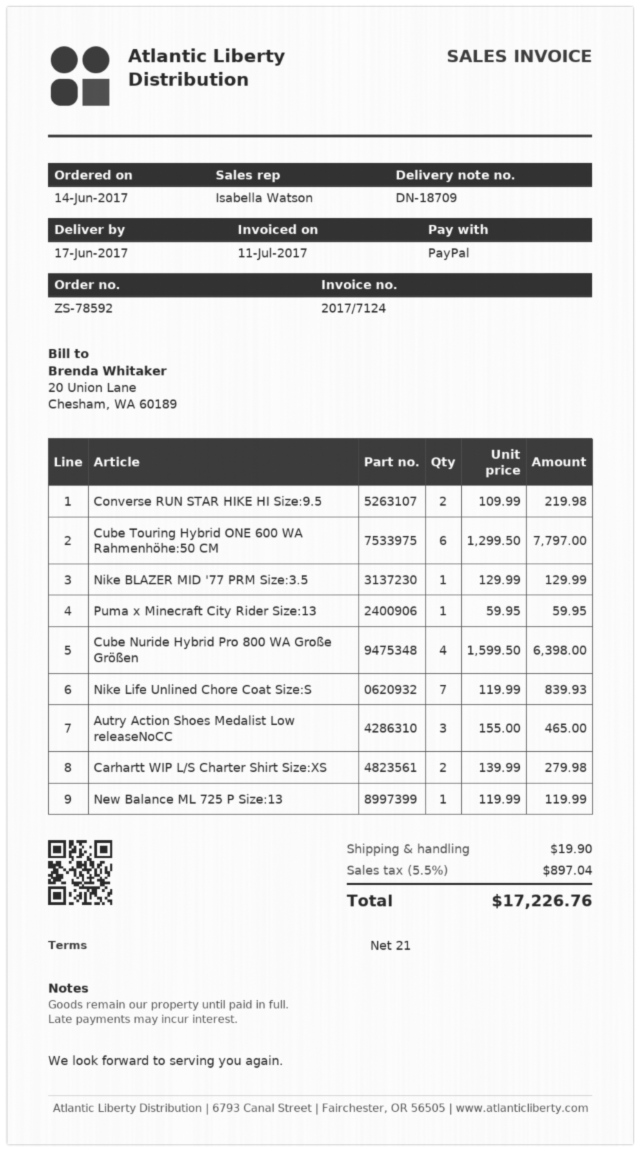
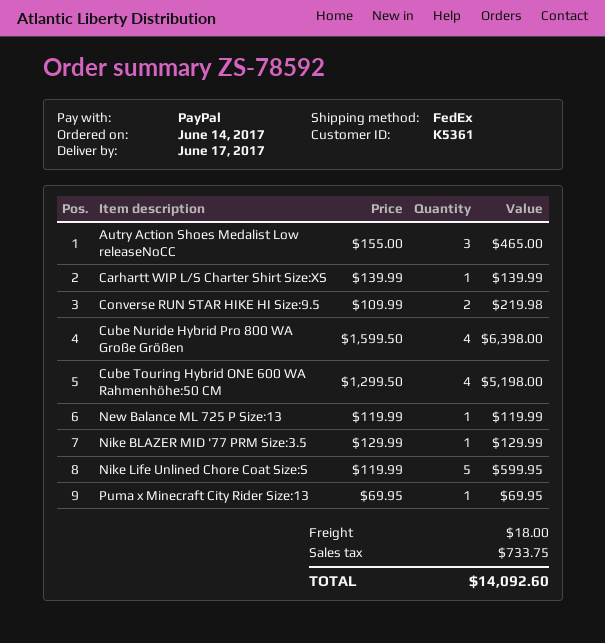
Cube Touring Hybrid ONE 600 WA Rahmenhöhe:50 CM: 6 x 1299.50 = 7797.00 -> 4 x 1299.50 = 5198.00
Puma x Minecraft City Rider Size:13: 1 x 59.95 = 59.95 -> 1 x 69.95 = 69.95
Nike Life Unlined Chore Coat Size:S: 7 x 119.99 = 839.93 -> 5 x 119.99 = 599.95
Carhartt WIP L/S Charter Shirt Size:XS: 2 x 139.99 = 279.98 -> 1 x 139.99 = 139.99
shipping: 19.90 -> 18.00
tax: 897.04 -> 733.75
total: 17226.76 -> 14092.60

